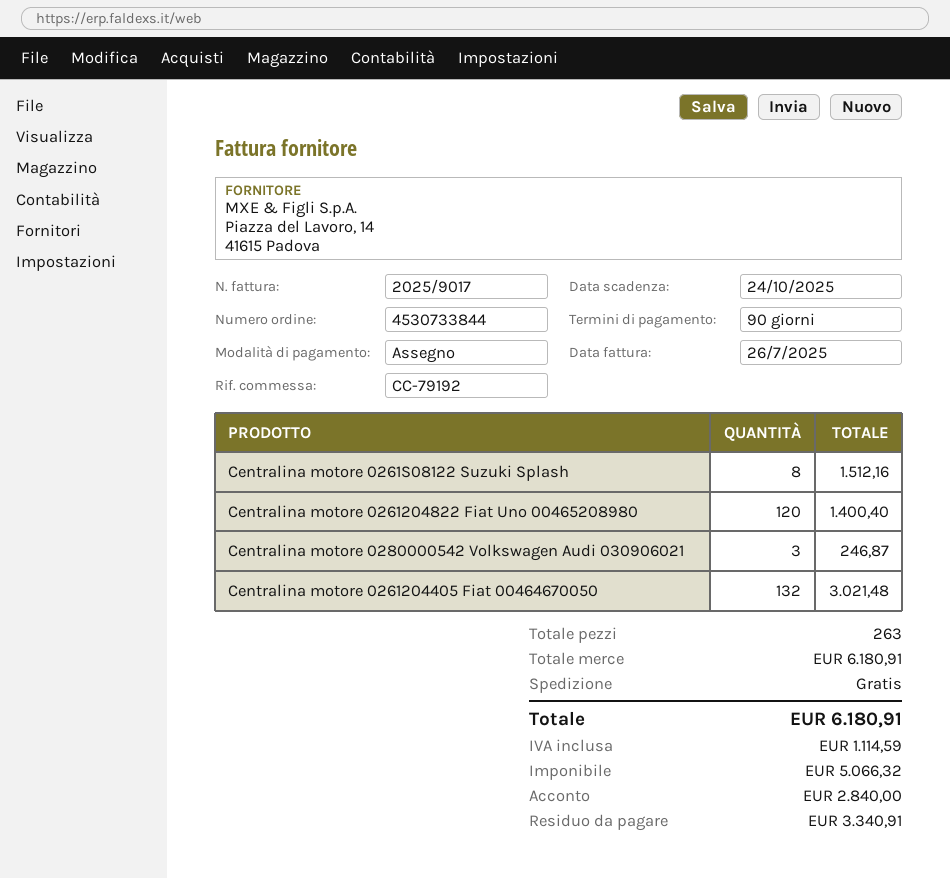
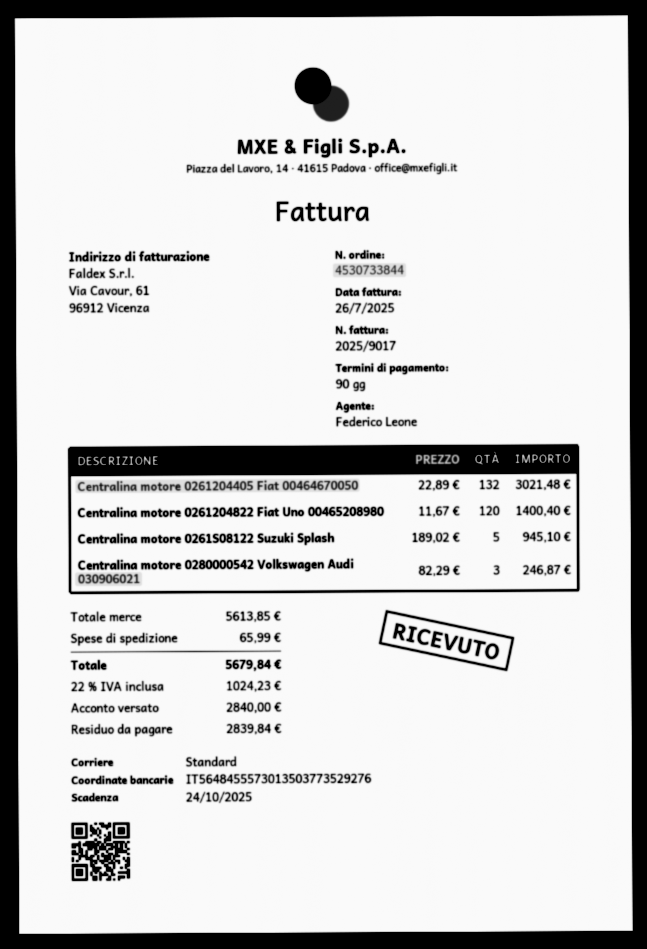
Centralina motore 0261S08122 Suzuki Splash: 8 for 1512.16 -> 5 for 945.10
subtotal: 6180.91 -> 5613.85
shipping: 0.00 -> 65.99
tax: 1114.59 -> 1024.23
total: 6180.91 -> 5679.84
balance: 3340.91 -> 2839.84

